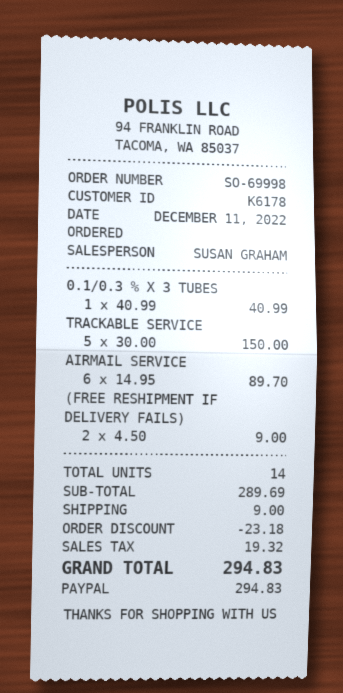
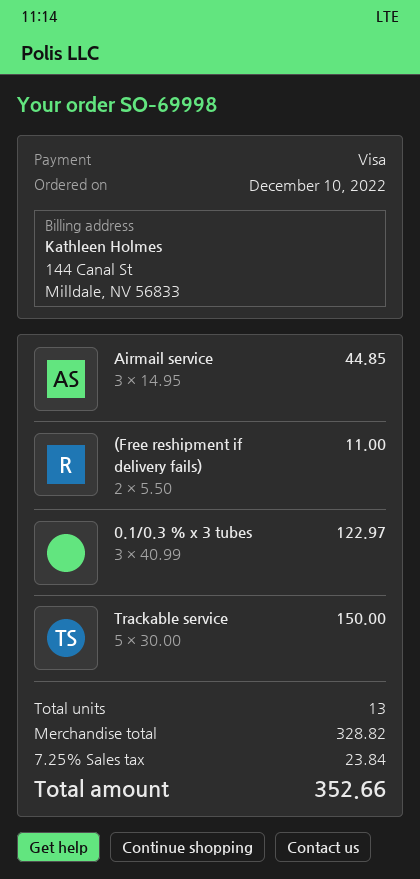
order date: 2022-12-11 -> 2022-12-10
payment method: PayPal -> Visa
0.1/0.3 % X 3 TUBES: 1 x 40.99 = 40.99 -> 3 x 40.99 = 122.97
AIRMAIL SERVICE: 6 x 14.95 = 89.70 -> 3 x 14.95 = 44.85
(FREE RESHIPMENT IF DELIVERY FAILS): 2 x 4.50 = 9.00 -> 2 x 5.50 = 11.00
total quantity: 14 -> 13
subtotal: 289.69 -> 328.82
discount: 23.18 -> none
shipping: 9.00 -> none
tax: 19.32 -> 23.84
total: 294.83 -> 352.66

